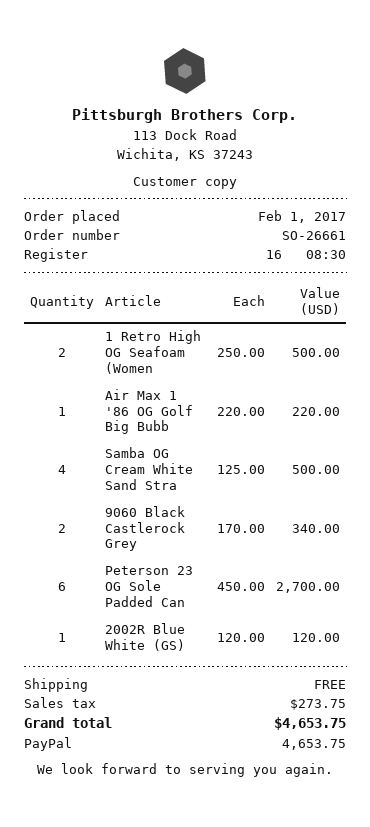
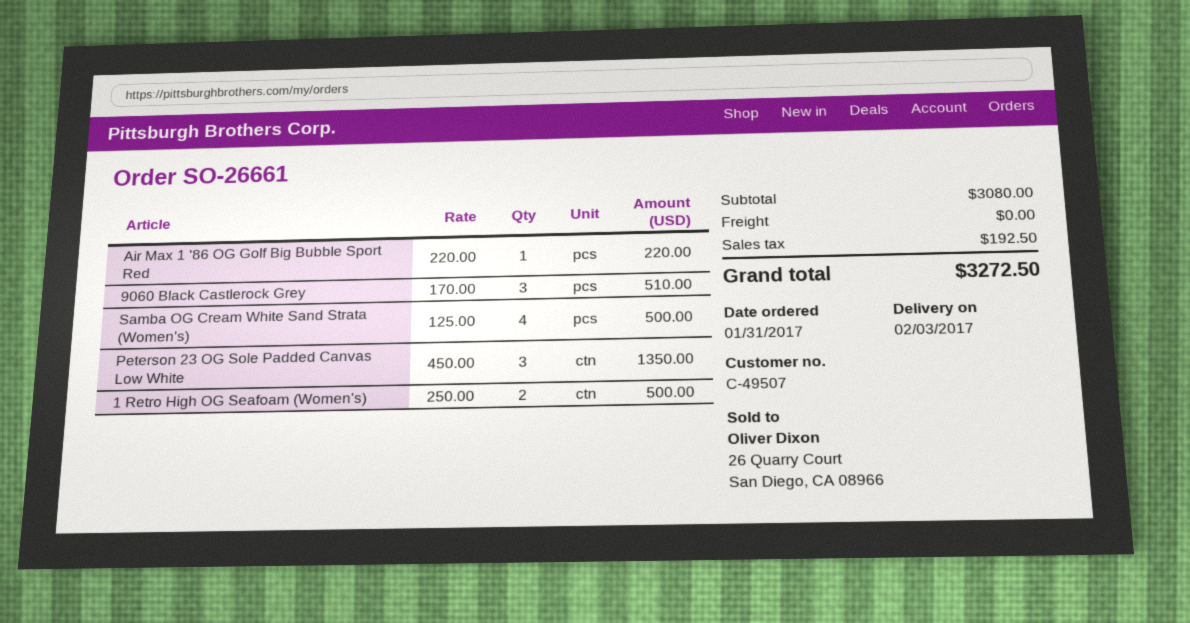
order date: 2017-02-01 -> 2017-01-31
9060 Black Castlerock Grey: 2 x 170.00 = 340.00 -> 3 x 170.00 = 510.00
Peterson 23 OG Sole Padded Can: 6 x 450.00 = 2700.00 -> 3 x 450.00 = 1350.00
2002R Blue White (GS): 1 x 120.00 = 120.00 -> none
tax: 273.75 -> 192.50
total: 4653.75 -> 3272.50

